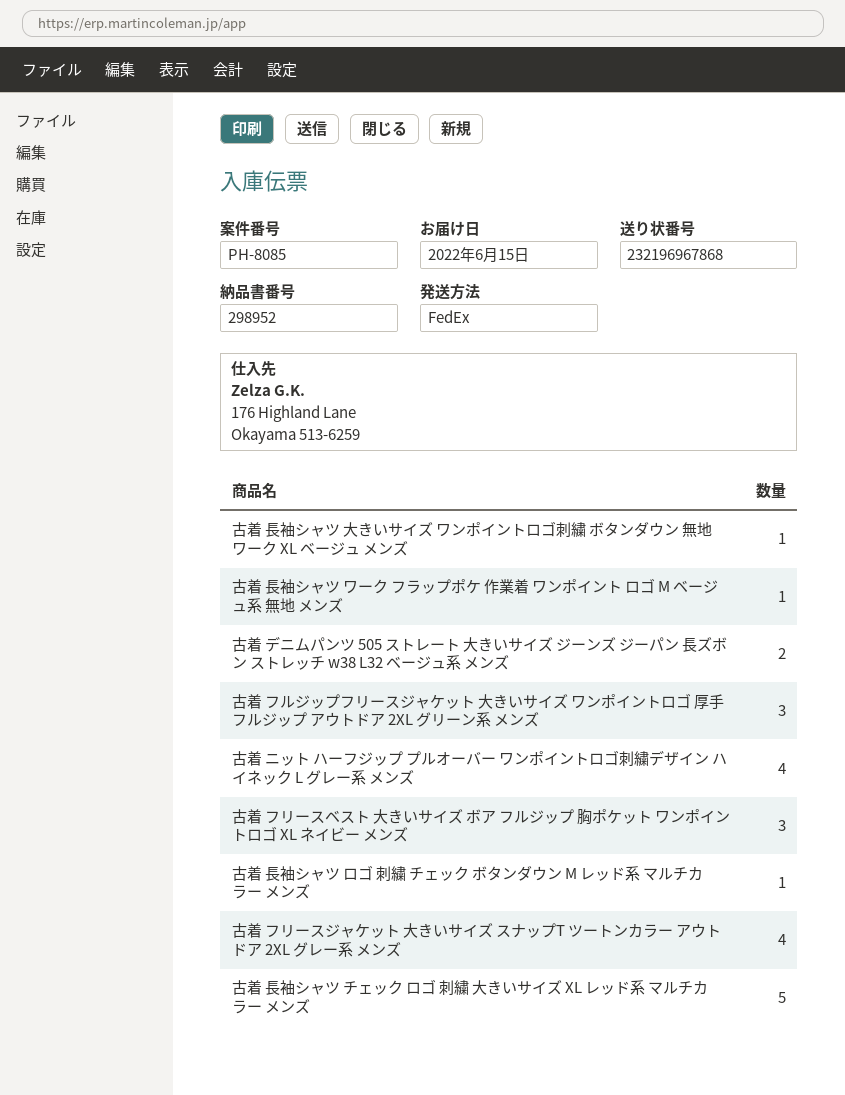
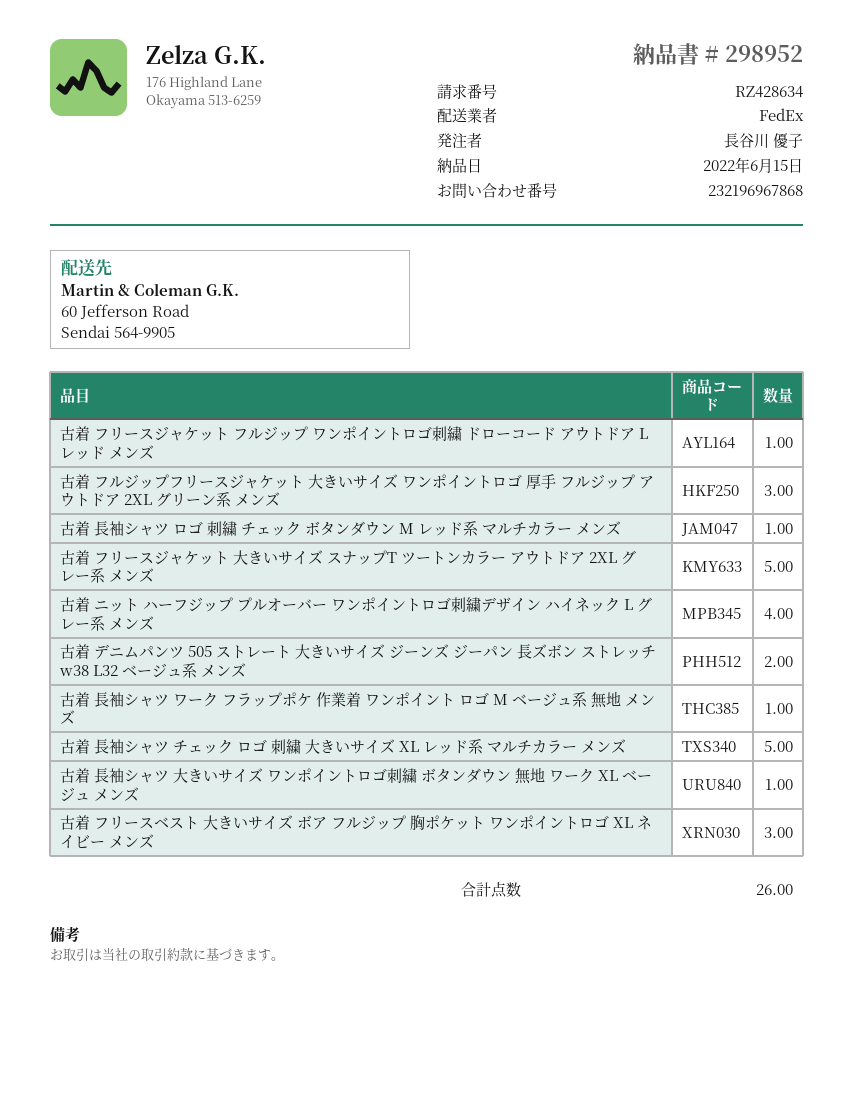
古着 フリースジャケット 大きいサイズ スナップT ツートンカラー アウトドア 2XL グレー系 メンズ: 4 -> 5
古着 フリースジャケット フルジップ ワンポイントロゴ刺繍 ドローコード アウトドア L レッド メンズ: none -> 1

